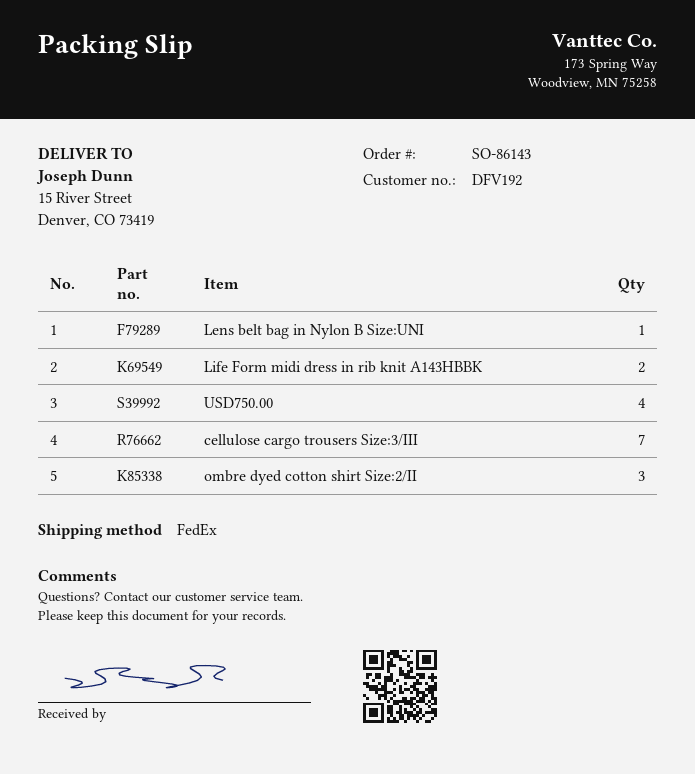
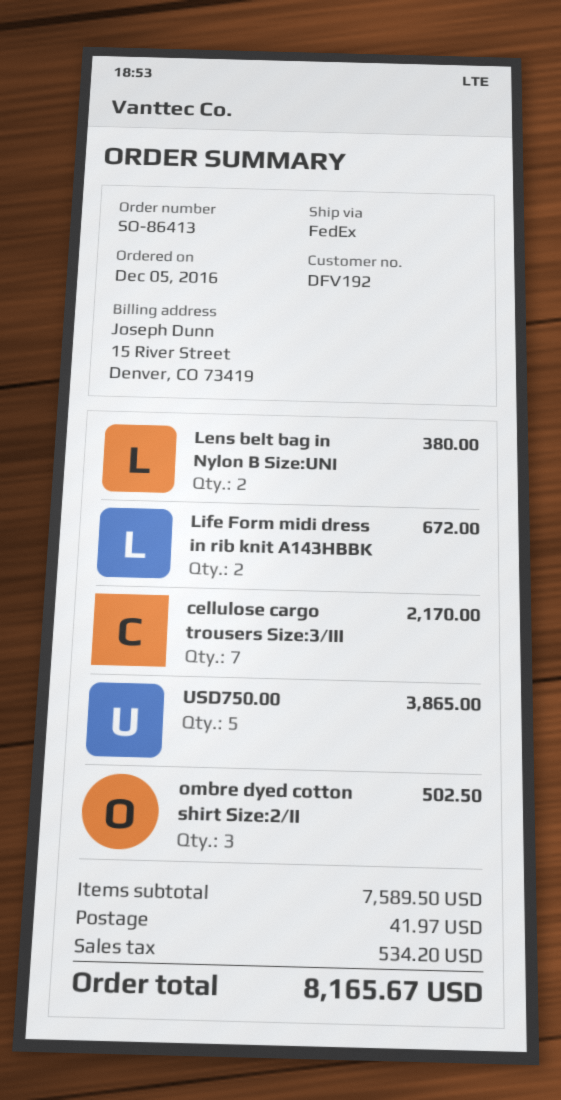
order number: SO-86143 -> SO-86413
Lens belt bag in Nylon B Size:UNI: 1 -> 2
USD750.00: 4 -> 5

